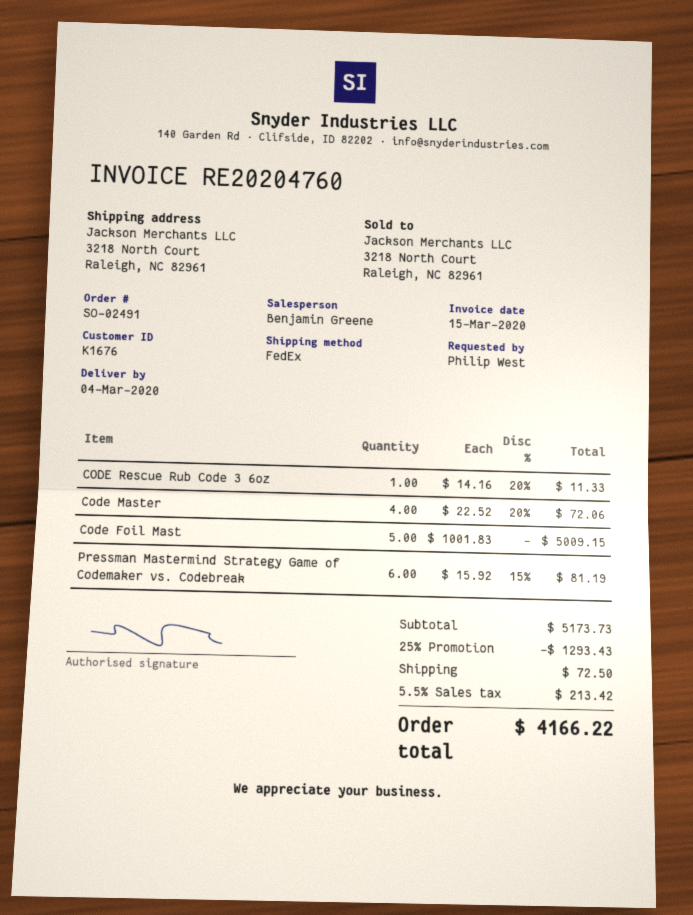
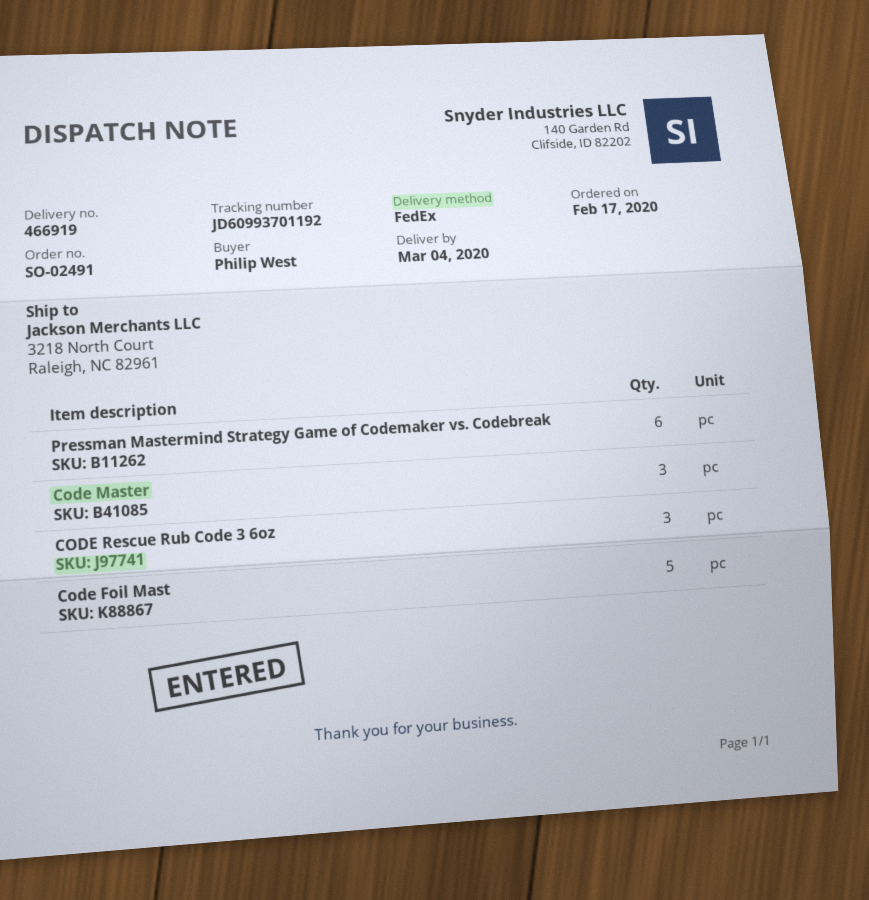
CODE Rescue Rub Code 3 6oz: 1 -> 3
Code Master: 4 -> 3

